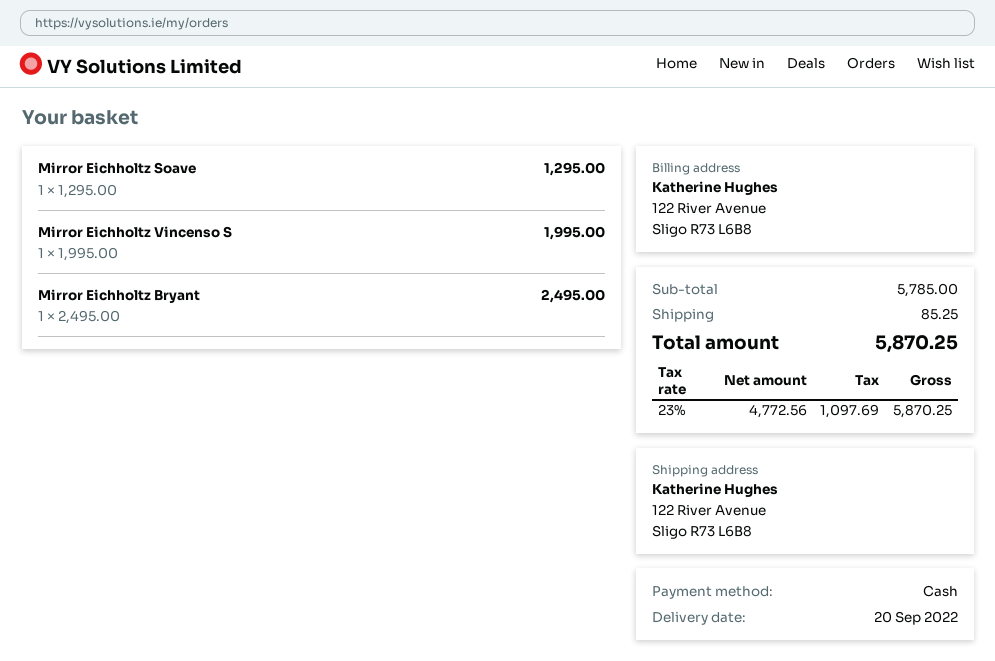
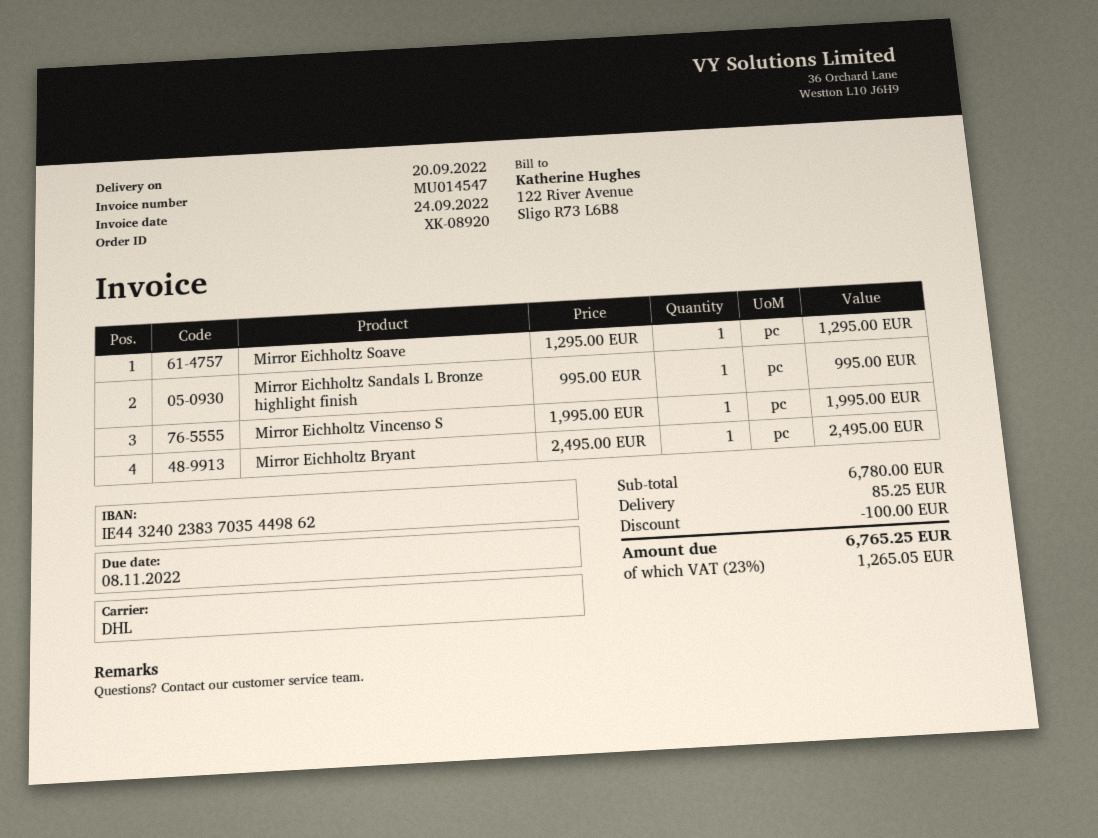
Mirror Eichholtz Sandals L Bronze highlight finish: none -> 1 x 995.00 = 995.00
subtotal: 5785.00 -> 6780.00
discount: none -> 100.00
tax: 23% = 1097.69 -> 23% = 1265.05
total: 5870.25 -> 6765.25

